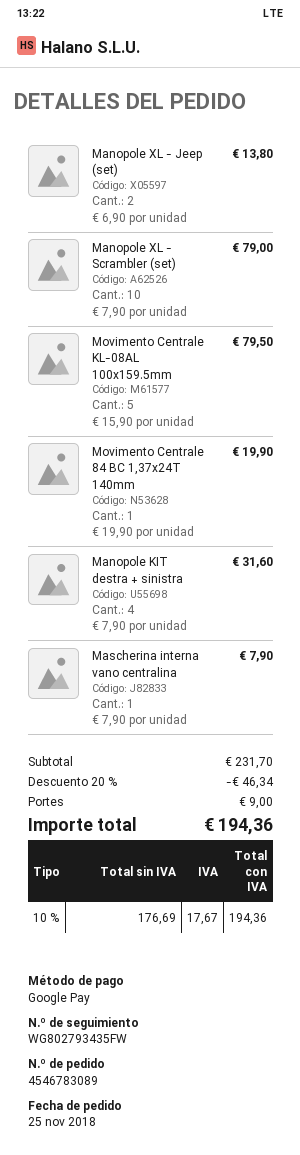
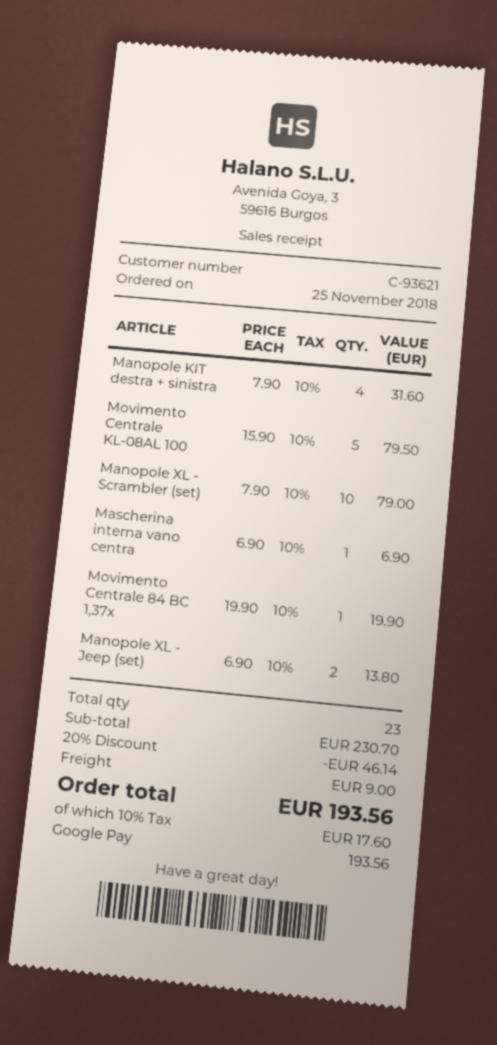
Mascherina interna vano centralina: 1 x 7.90 = 7.90 -> 1 x 6.90 = 6.90
subtotal: 231.70 -> 230.70
discount: 20% = 46.34 -> 20% = 46.14
tax: 10% = 17.67 -> 10% = 17.60
total: 194.36 -> 193.56

